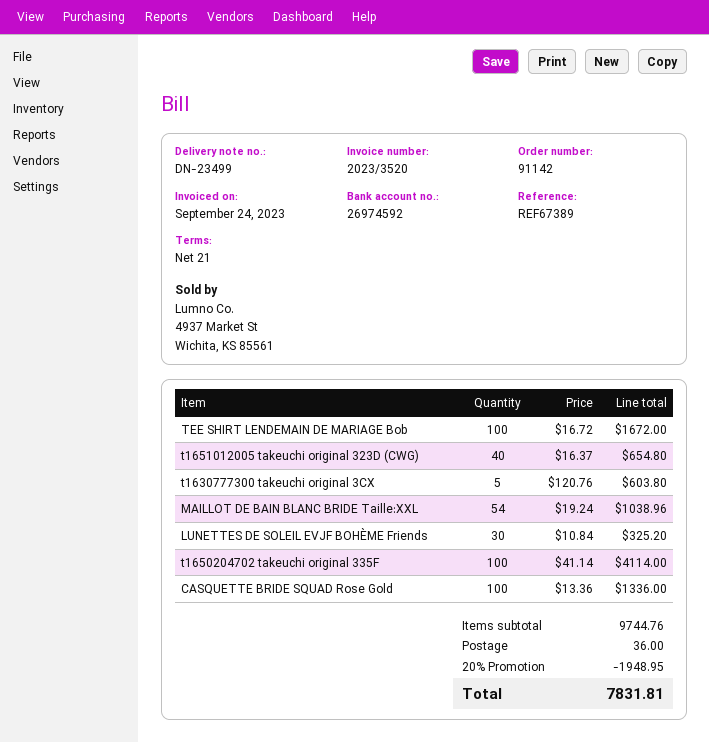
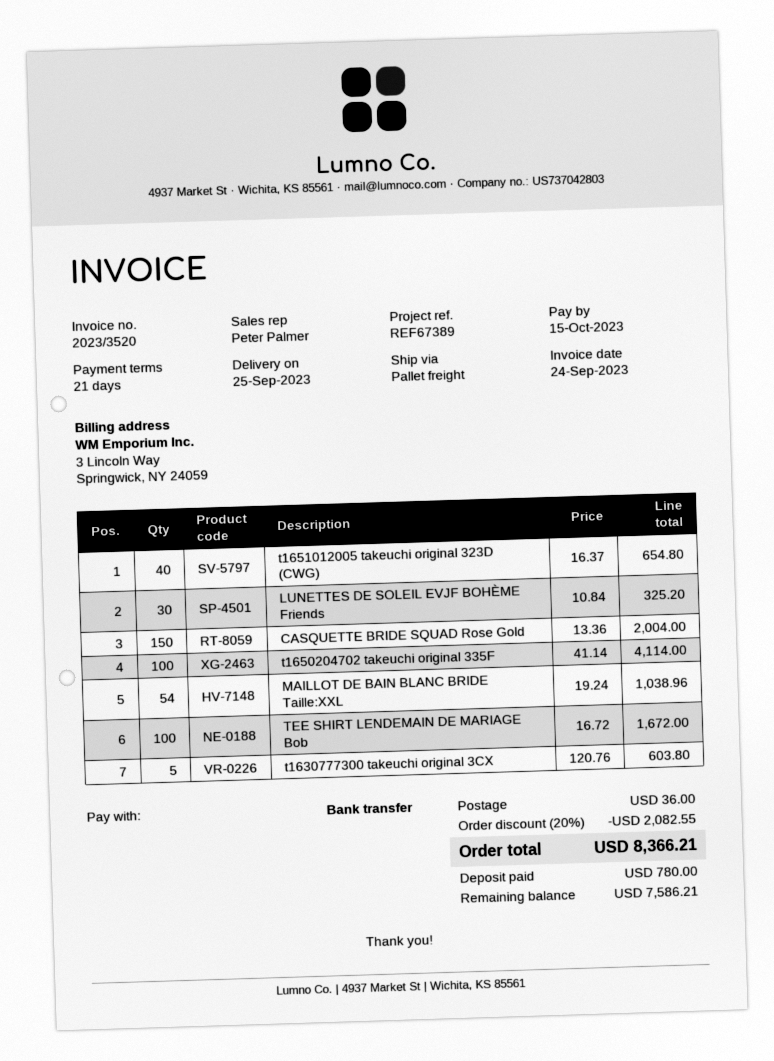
CASQUETTE BRIDE SQUAD Rose Gold: 100 x 13.36 = 1336.00 -> 150 x 13.36 = 2004.00
discount: 20% = 1948.95 -> 20% = 2082.55
total: 7831.81 -> 8366.21

